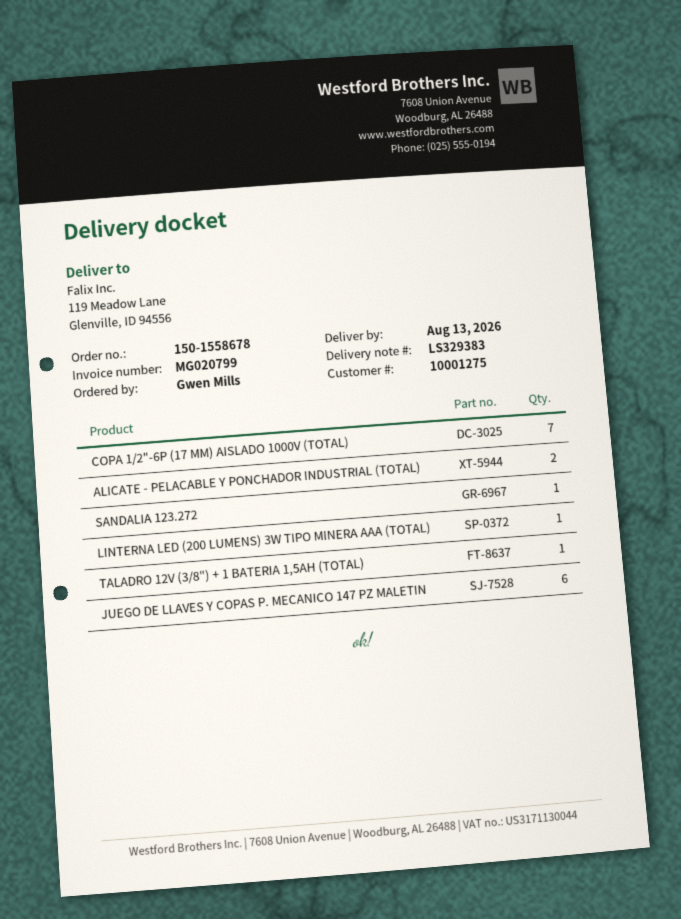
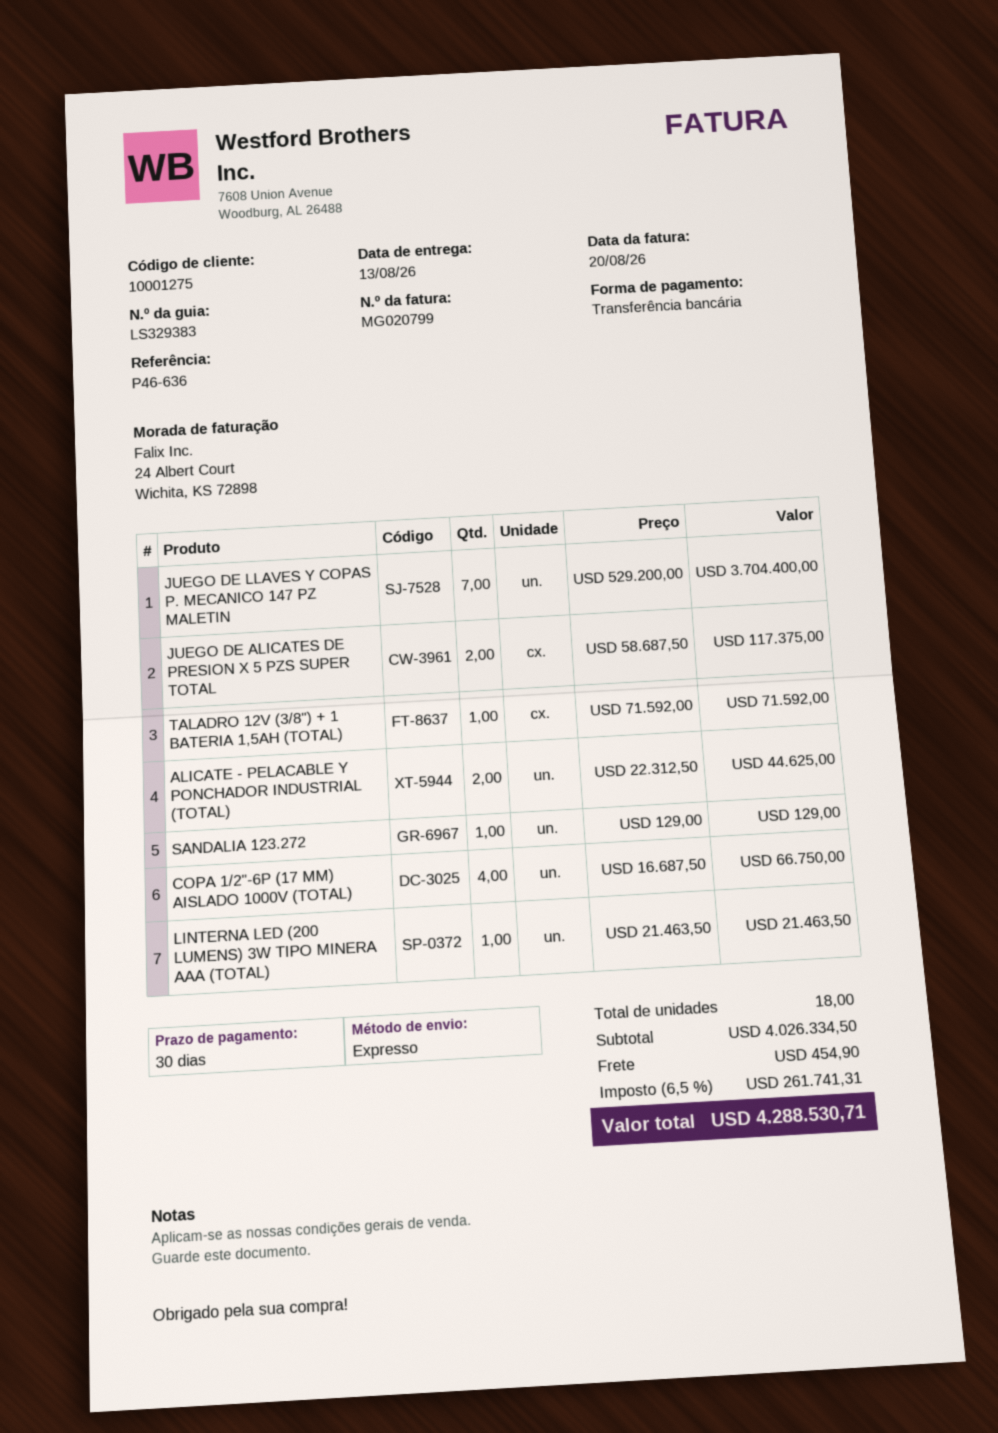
COPA 1/2"-6P (17 MM) AISLADO 1000V (TOTAL): 7 -> 4
JUEGO DE LLAVES Y COPAS P. MECANICO 147 PZ MALETIN: 6 -> 7
JUEGO DE ALICATES DE PRESION X 5 PZS SUPER TOTAL: none -> 2

